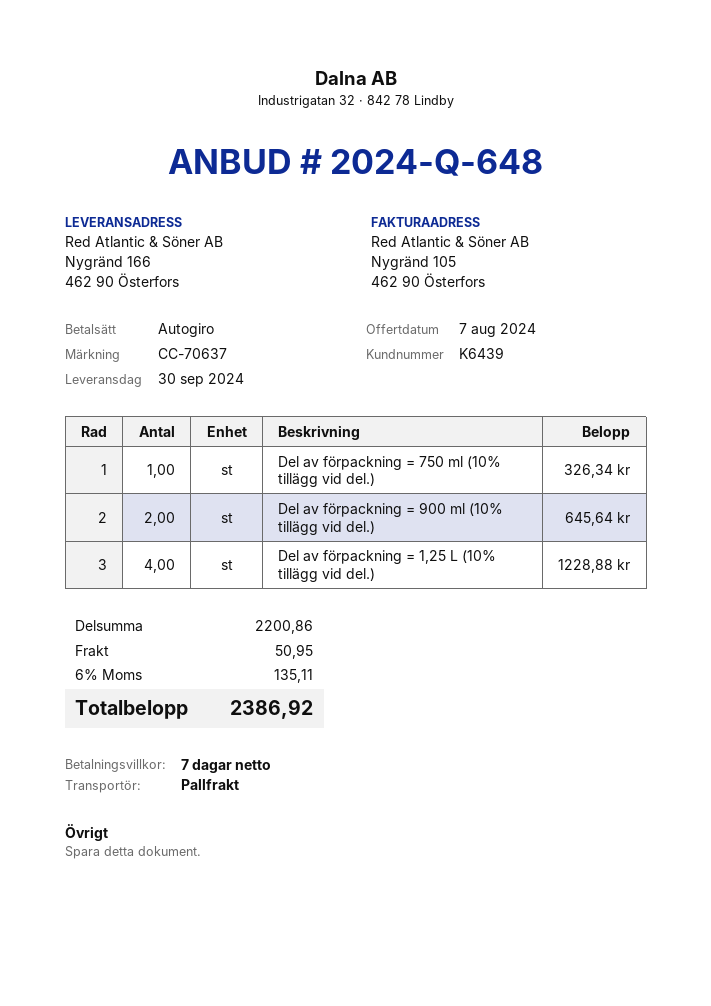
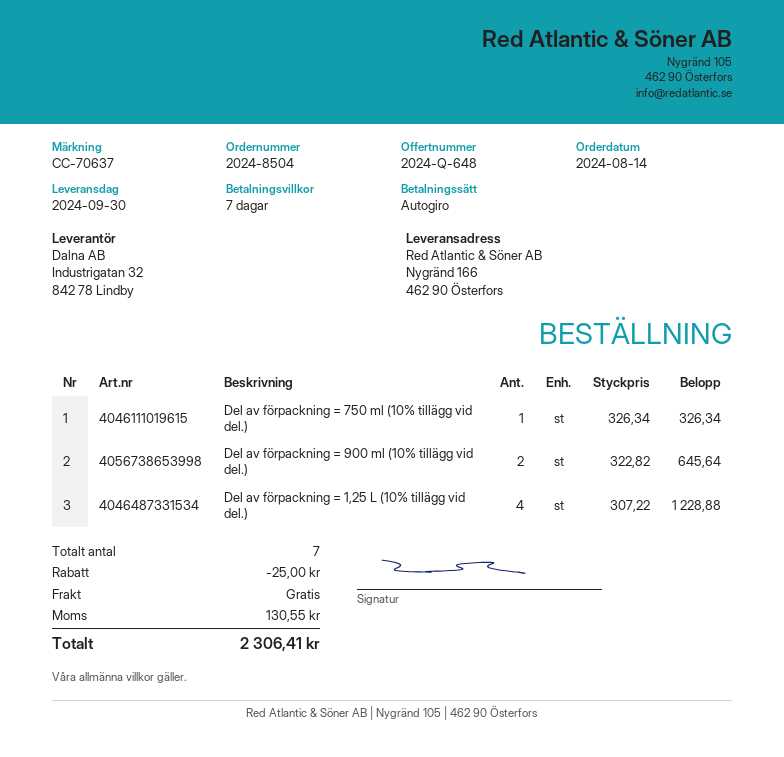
discount: none -> 25.00
shipping: 50.95 -> 0.00
tax: 135.11 -> 130.55
total: 2386.92 -> 2306.41

